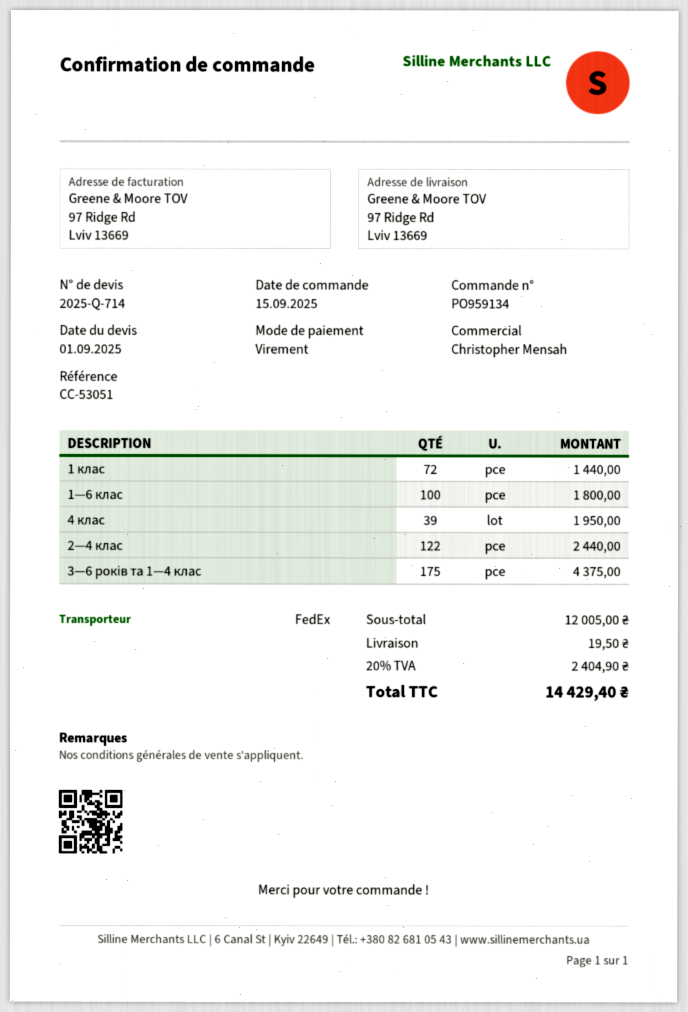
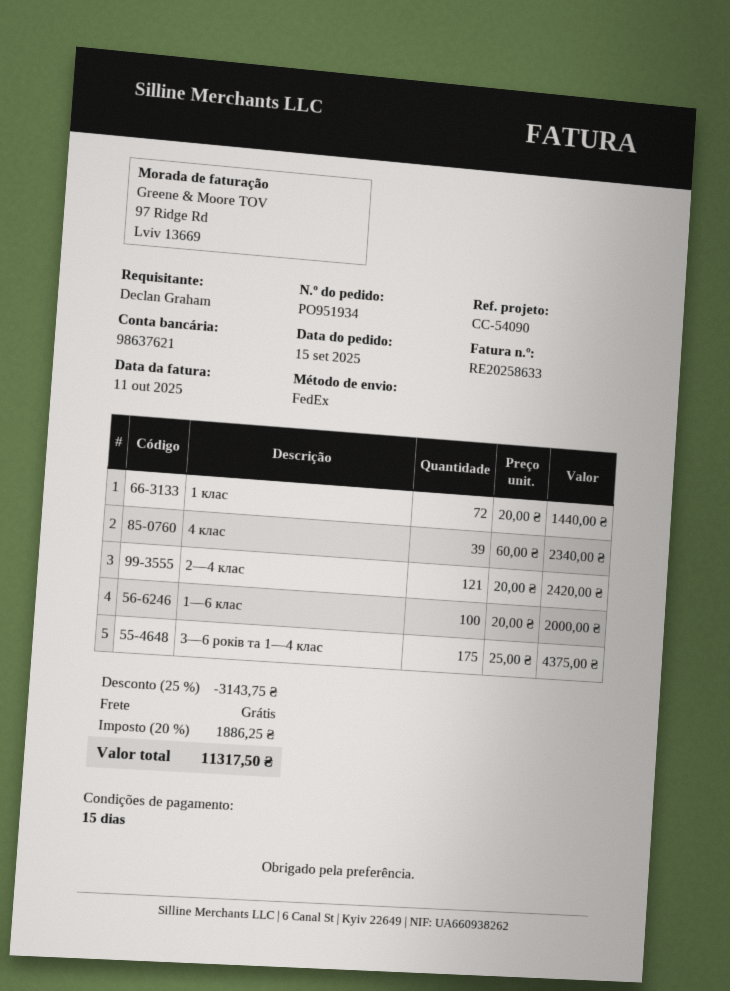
order number: PO959134 -> PO951934
reference: CC-53051 -> CC-54090
1—6 клас: 100 for 1800.00 -> 100 for 2000.00
4 клас: 39 for 1950.00 -> 39 for 2340.00
2—4 клас: 122 for 2440.00 -> 121 for 2420.00
discount: none -> 25% = 3143.75
shipping: 19.50 -> 0.00
tax: 20% = 2404.90 -> 20% = 1886.25
total: 14429.40 -> 11317.50

